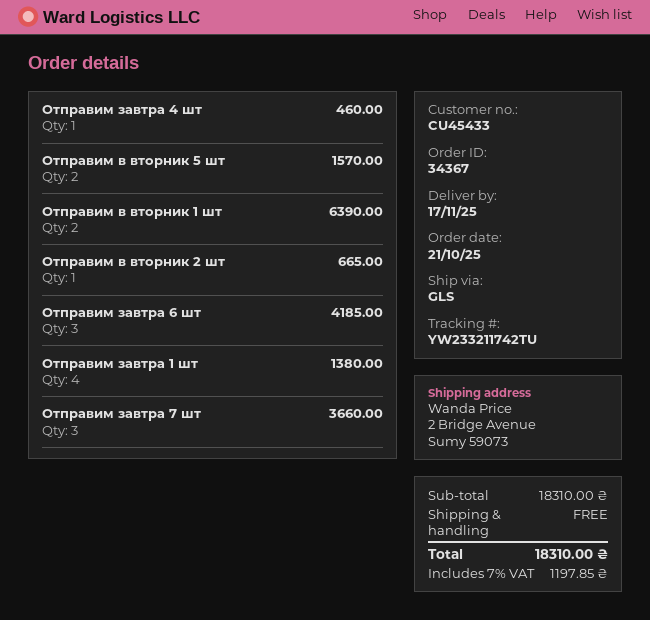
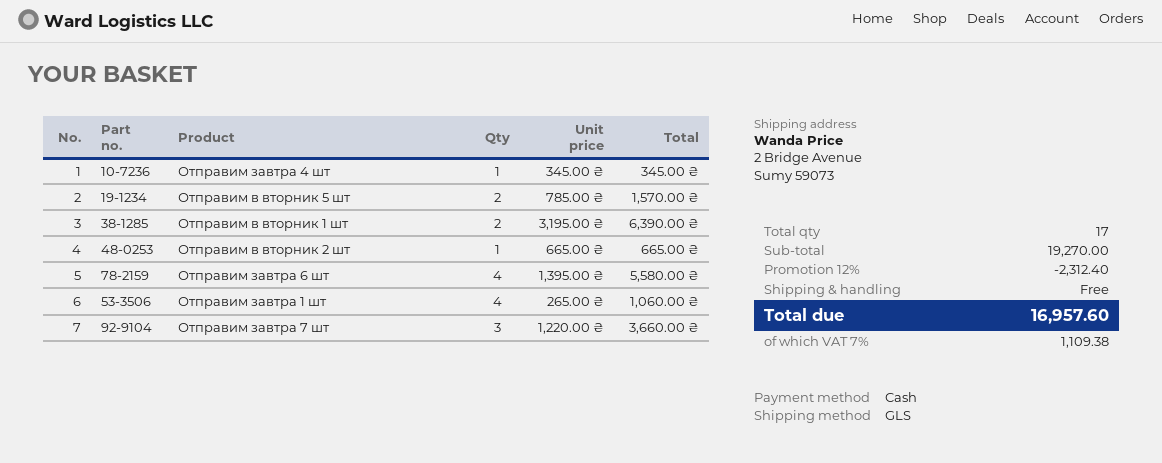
Отправим завтра 4 шт: 1 for 460.00 -> 1 for 345.00
Отправим завтра 6 шт: 3 for 4185.00 -> 4 for 5580.00
Отправим завтра 1 шт: 4 for 1380.00 -> 4 for 1060.00
subtotal: 18310.00 -> 19270.00
discount: none -> 12% = 2312.40
tax: 7% = 1197.85 -> 7% = 1109.38
total: 18310.00 -> 16957.60

